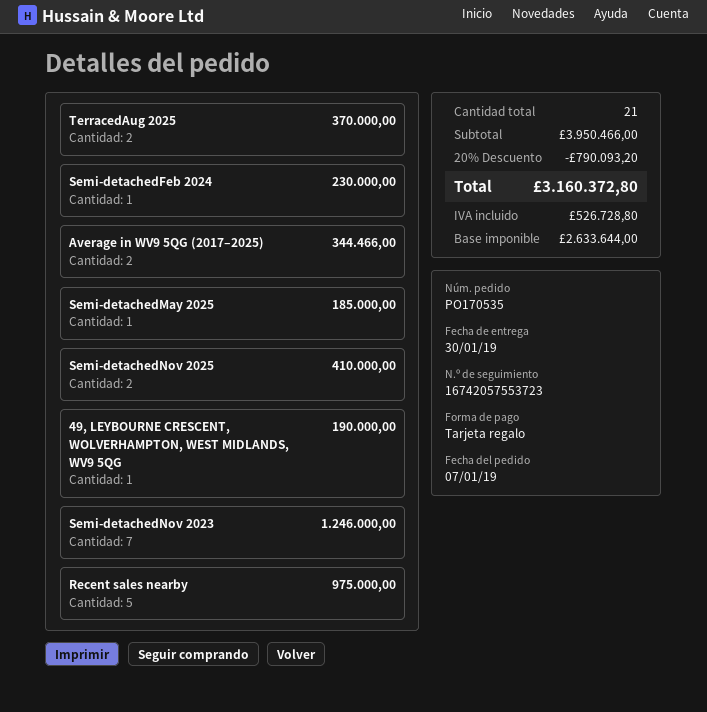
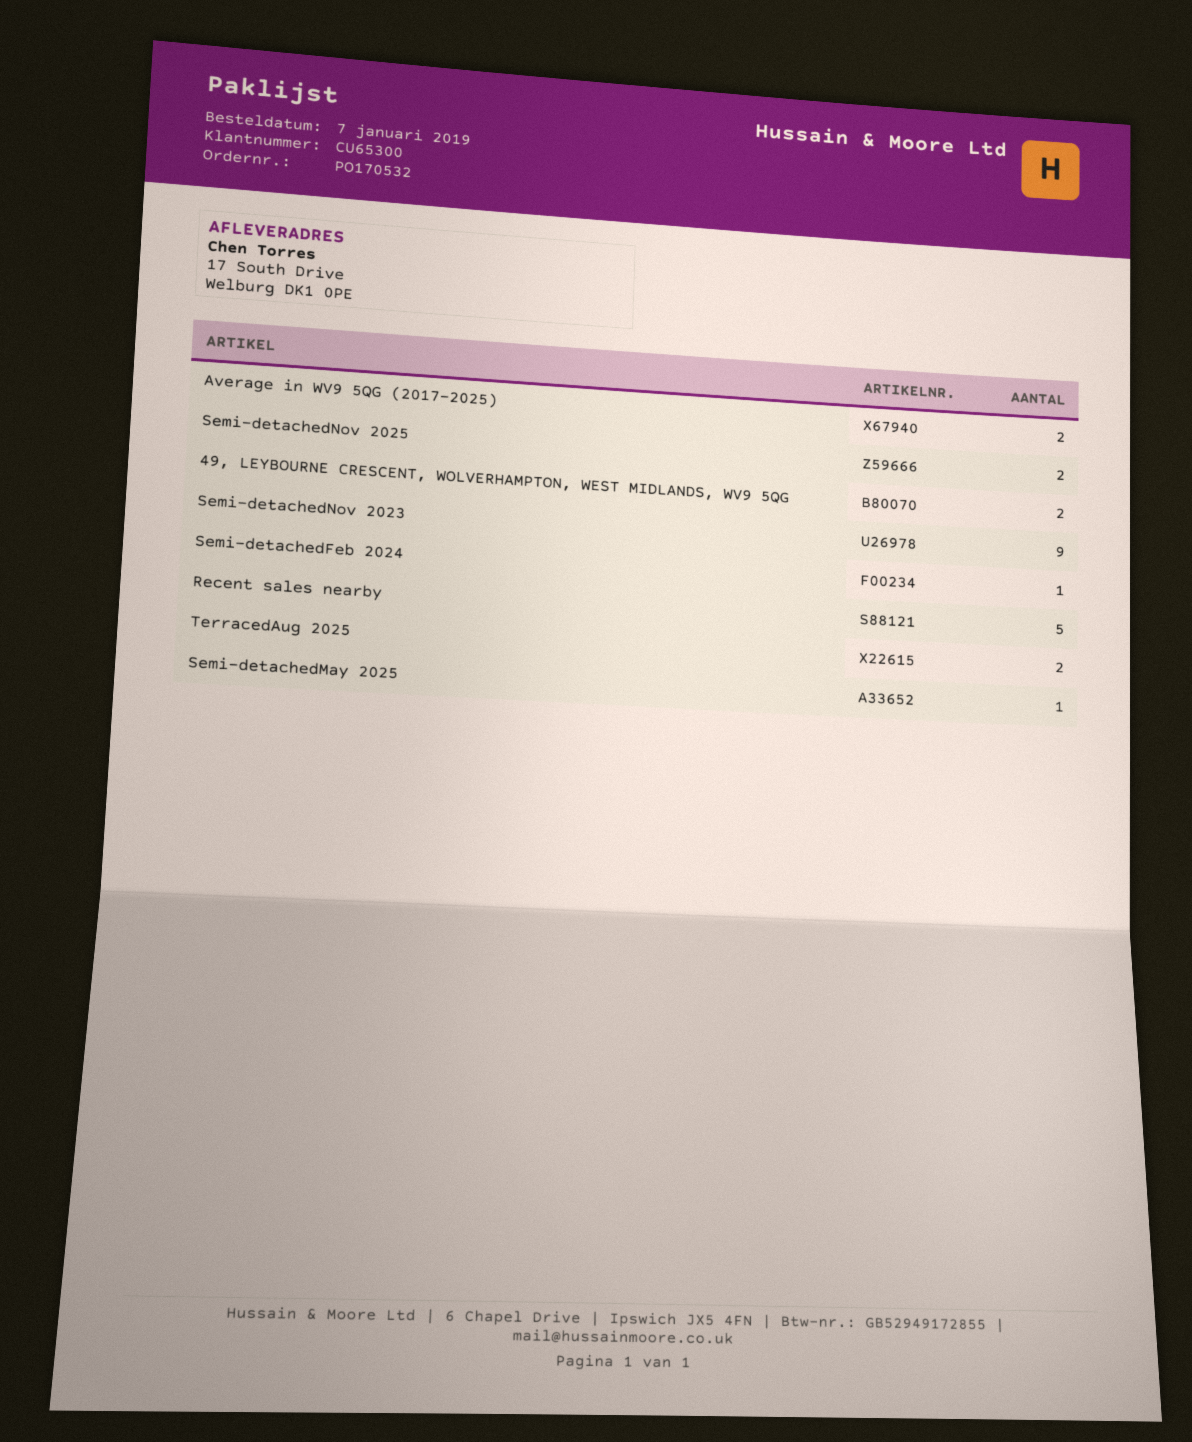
order number: PO170535 -> PO170532
49, LEYBOURNE CRESCENT, WOLVERHAMPTON, WEST MIDLANDS, WV9 5QG: 1 -> 2
Semi-detachedNov 2023: 7 -> 9

